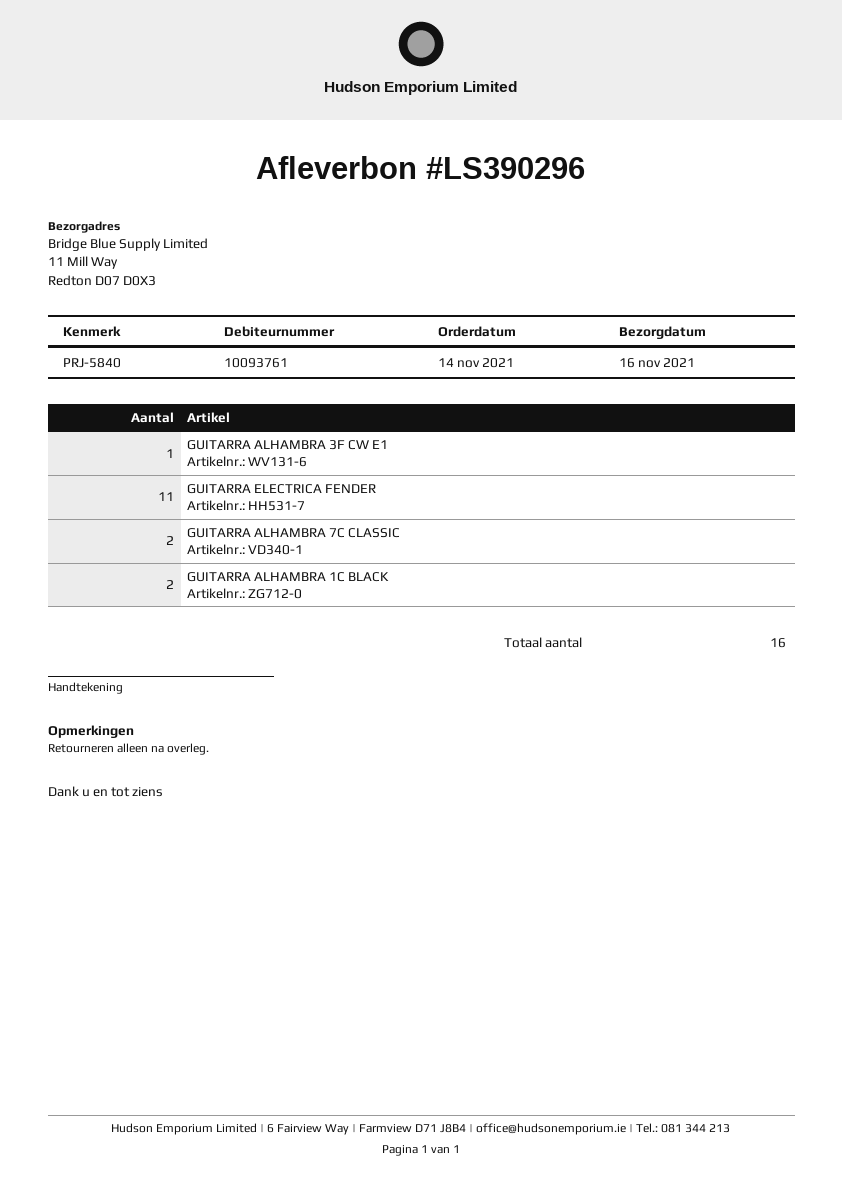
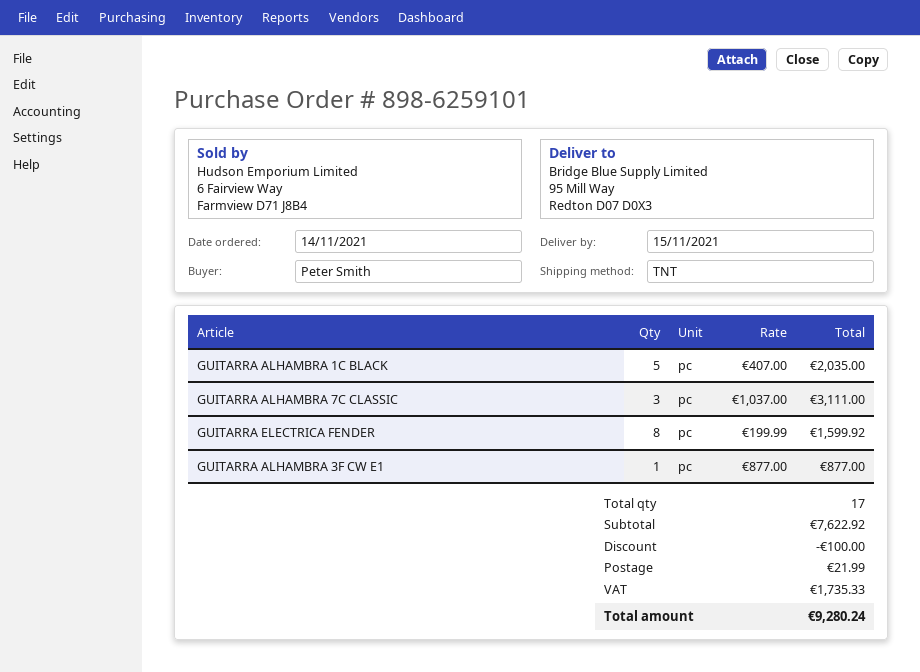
delivery date: 2021-11-16 -> 2021-11-15
ship to: 11 Mill Way, Redton D07 D0X3 -> 95 Mill Way, Redton D07 D0X3
GUITARRA ELECTRICA FENDER: 11 -> 8
GUITARRA ALHAMBRA 7C CLASSIC: 2 -> 3
GUITARRA ALHAMBRA 1C BLACK: 2 -> 5
total quantity: 16 -> 17

